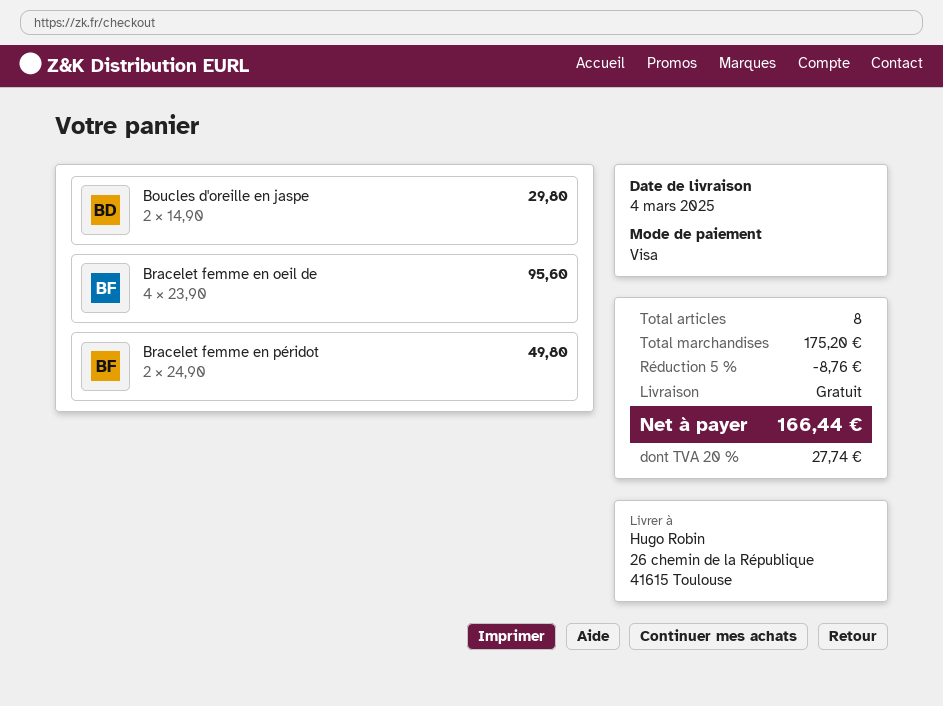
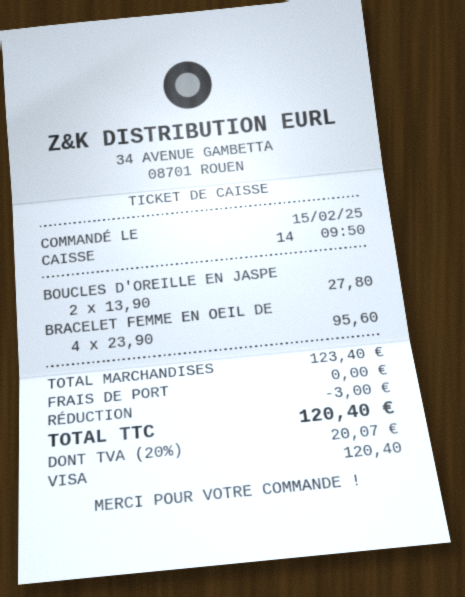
Boucles d'oreille en jaspe: 2 x 14.90 = 29.80 -> 2 x 13.90 = 27.80
Bracelet femme en péridot: 2 x 24.90 = 49.80 -> none
subtotal: 175.20 -> 123.40
discount: 8.76 -> 3.00
tax: 20% = 27.74 -> 20% = 20.07
total: 166.44 -> 120.40

